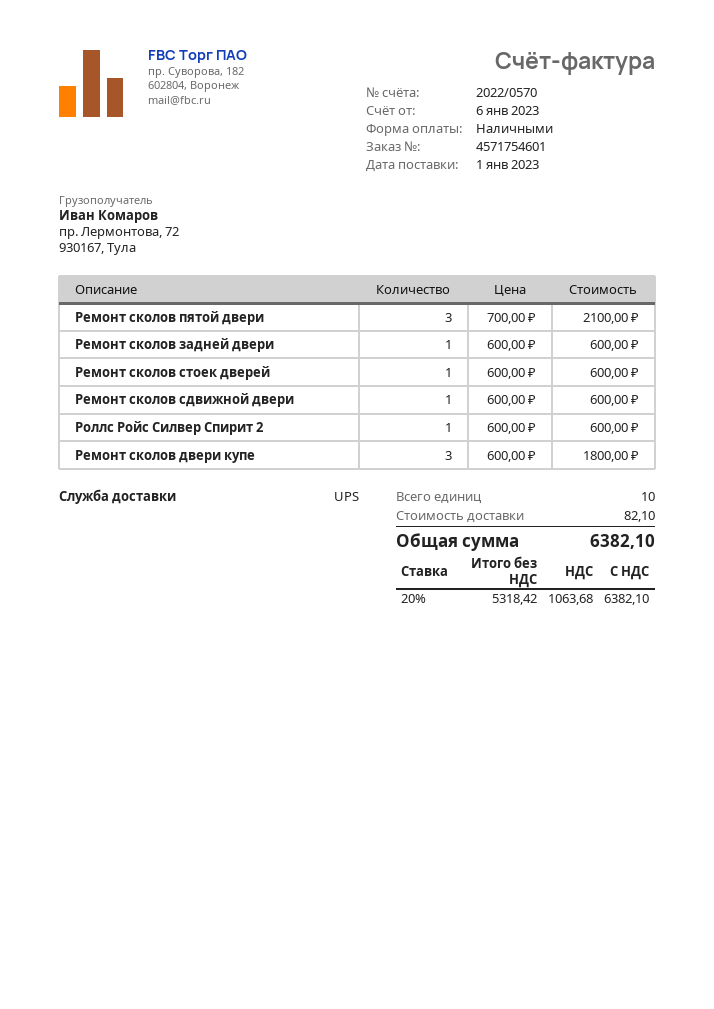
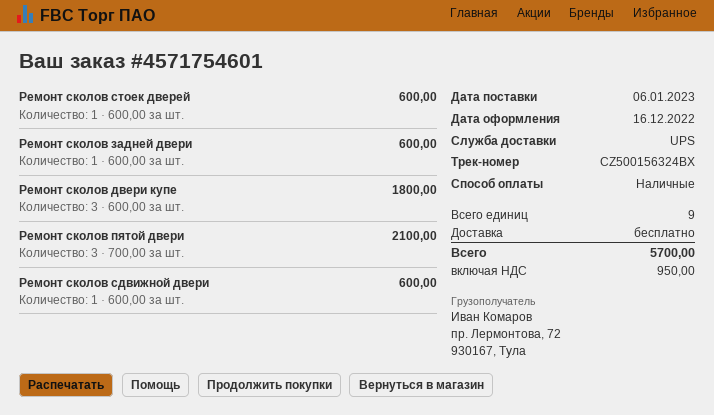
delivery date: 2023-01-01 -> 2023-01-06
Роллс Ройс Силвер Спирит 2: 1 x 600.00 = 600.00 -> none
total quantity: 10 -> 9
shipping: 82.10 -> 0.00
tax: 1063.68 -> 950.00
total: 6382.10 -> 5700.00

